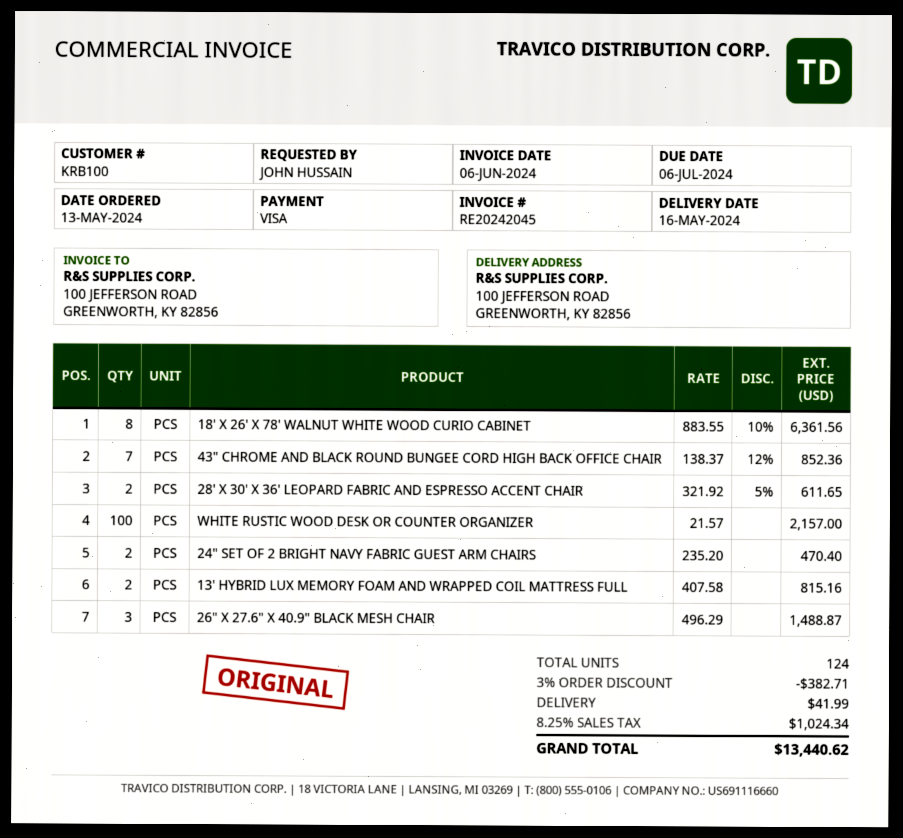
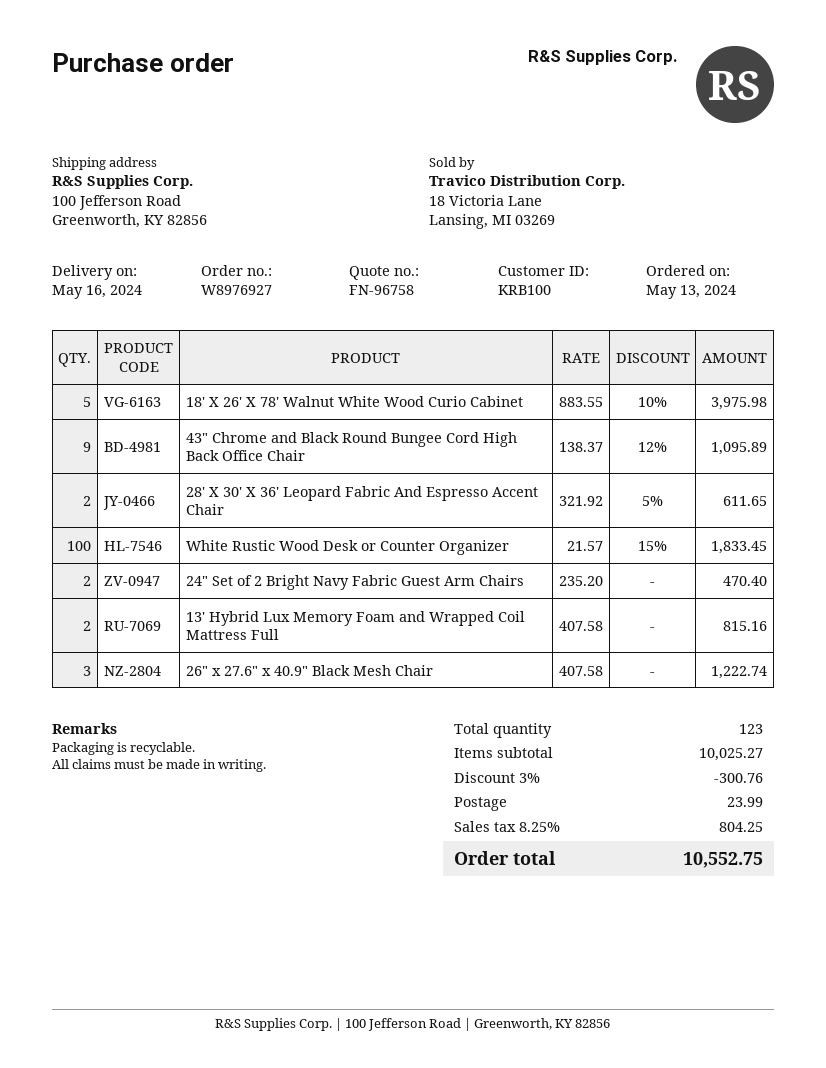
18' X 26' X 78' WALNUT WHITE WOOD CURIO CABINET: 8 x 883.55 - 10% = 6361.56 -> 5 x 883.55 - 10% = 3975.98
43" CHROME AND BLACK ROUND BUNGEE CORD HIGH BACK OFFICE CHAIR: 7 x 138.37 - 12% = 852.36 -> 9 x 138.37 - 12% = 1095.89
WHITE RUSTIC WOOD DESK OR COUNTER ORGANIZER: 100 x 21.57 = 2157.00 -> 100 x 21.57 - 15% = 1833.45
26" X 27.6" X 40.9" BLACK MESH CHAIR: 3 x 496.29 = 1488.87 -> 3 x 407.58 = 1222.74
total quantity: 124 -> 123
discount: 3% = 382.71 -> 3% = 300.76
shipping: 41.99 -> 23.99
tax: 8.25% = 1024.34 -> 8.25% = 804.25
total: 13440.62 -> 10552.75

